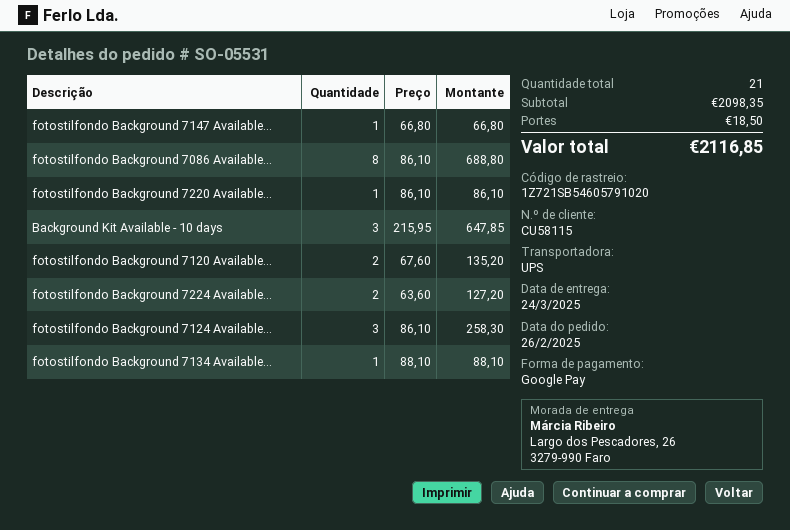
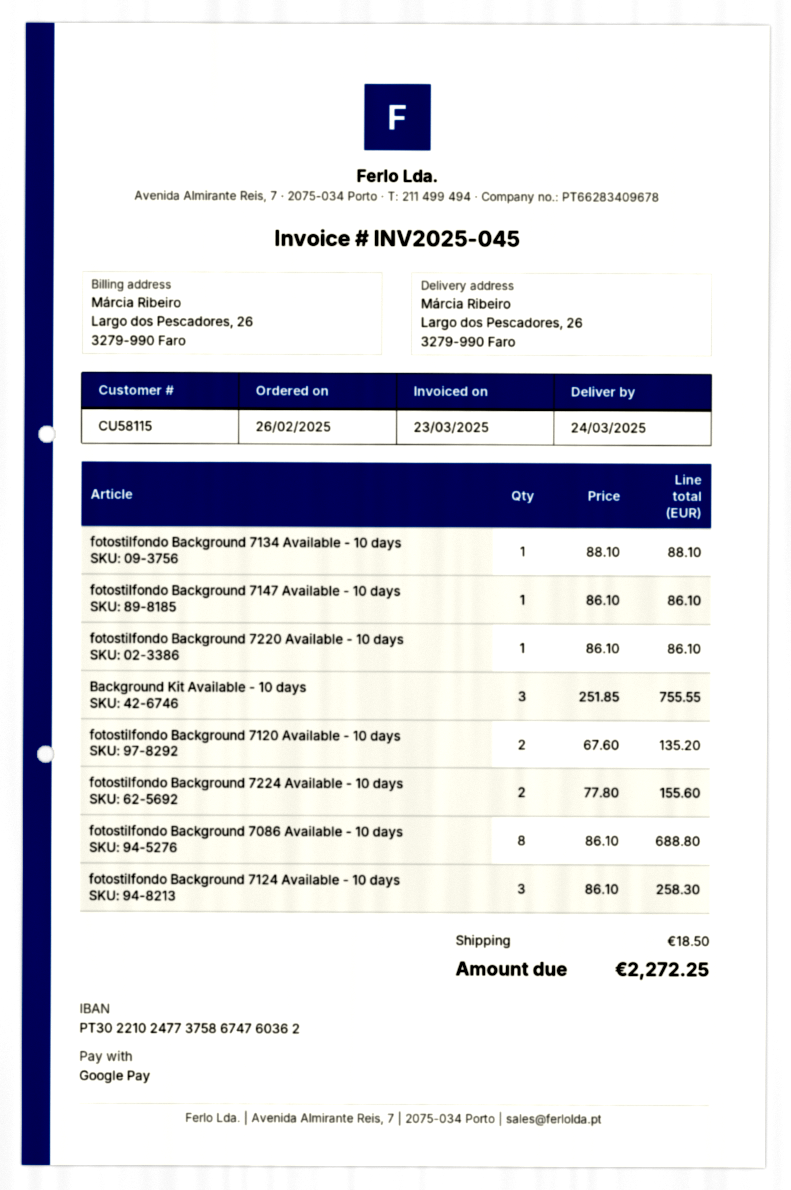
fotostilfondo Background 7147 Available...: 1 x 66.80 = 66.80 -> 1 x 86.10 = 86.10
Background Kit Available - 10 days: 3 x 215.95 = 647.85 -> 3 x 251.85 = 755.55
fotostilfondo Background 7224 Available...: 2 x 63.60 = 127.20 -> 2 x 77.80 = 155.60
total: 2116.85 -> 2272.25

